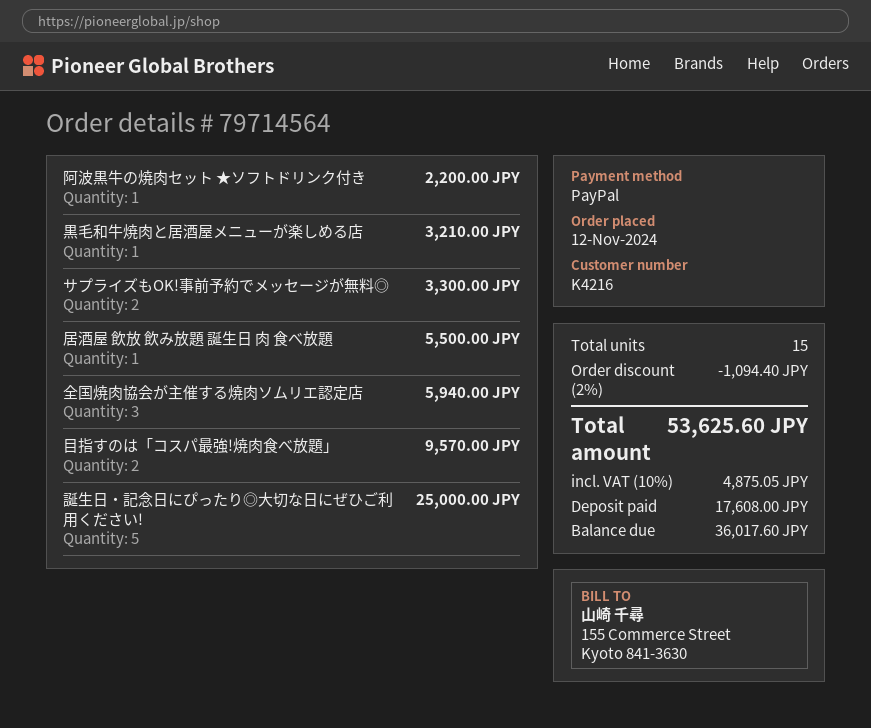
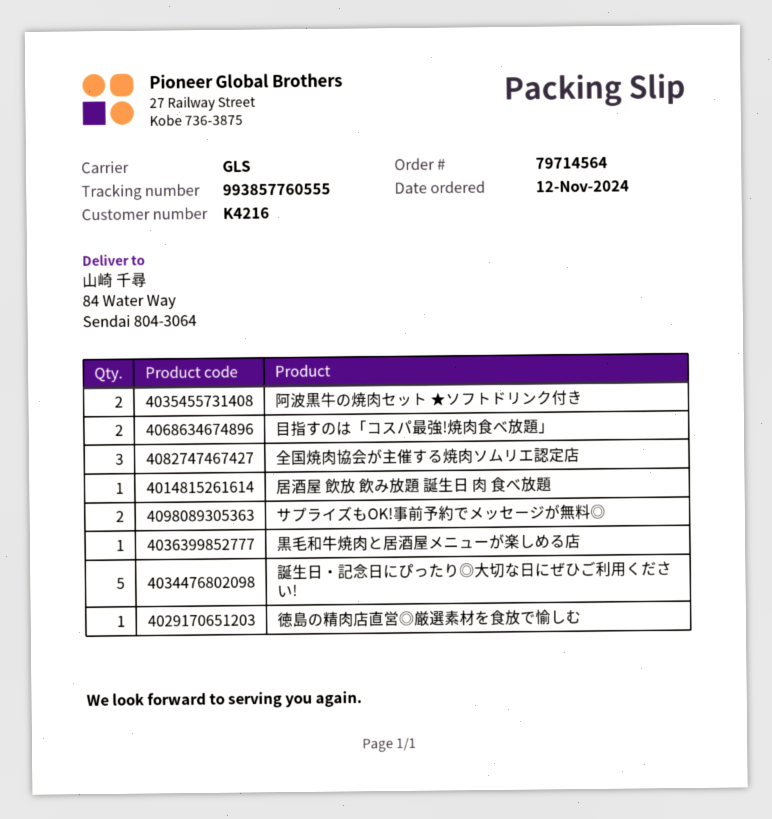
阿波黒牛の焼肉セット ★ソフトドリンク付き: 1 -> 2
徳島の精肉店直営◎厳選素材を食放で愉しむ: none -> 1

